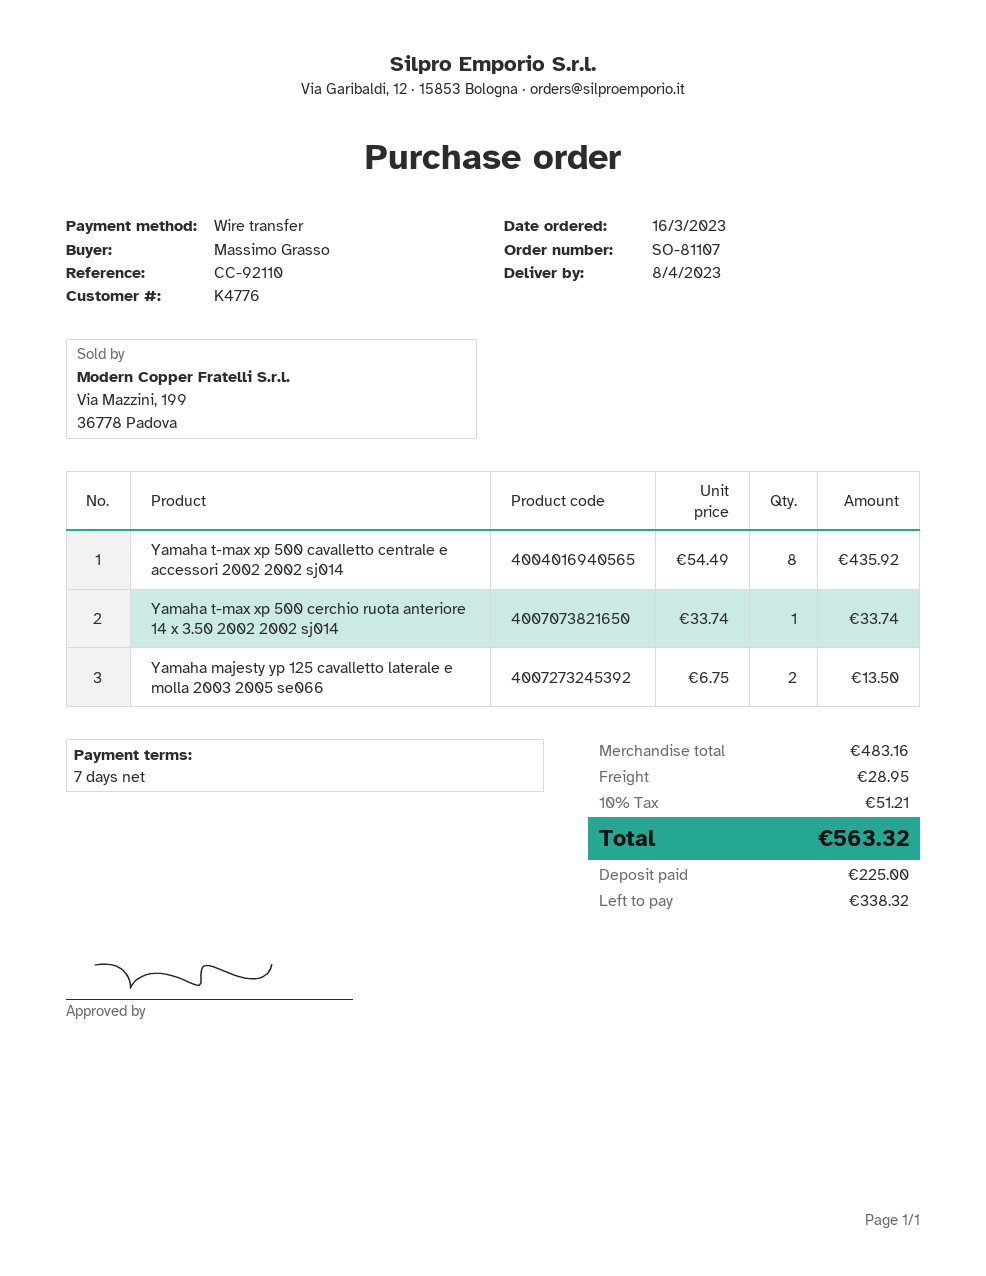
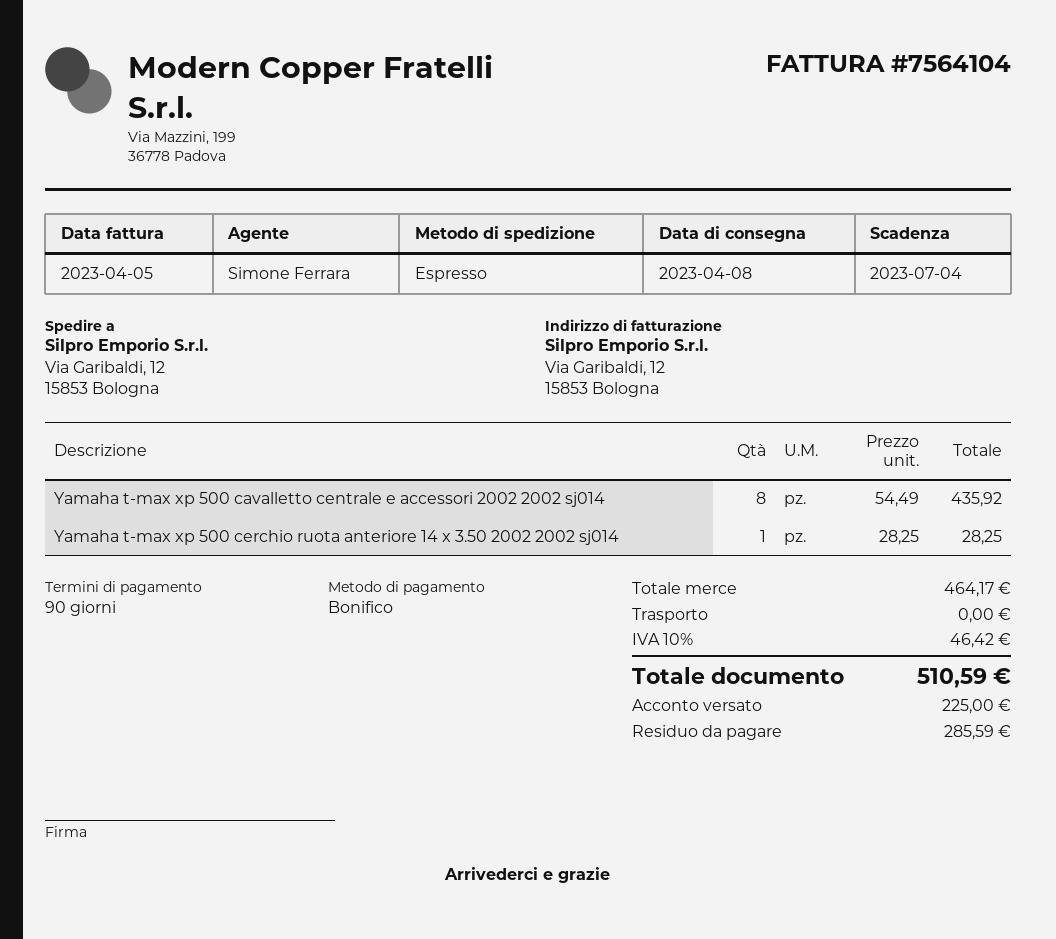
payment terms: 7 days -> 90 days
Yamaha t-max xp 500 cerchio ruota anteriore 14 x 3.50 2002 2002 sj014: 1 x 33.74 = 33.74 -> 1 x 28.25 = 28.25
Yamaha majesty yp 125 cavalletto laterale e molla 2003 2005 se066: 2 x 6.75 = 13.50 -> none
subtotal: 483.16 -> 464.17
shipping: 28.95 -> 0.00
tax: 10% = 51.21 -> 10% = 46.42
total: 563.32 -> 510.59
balance: 338.32 -> 285.59

